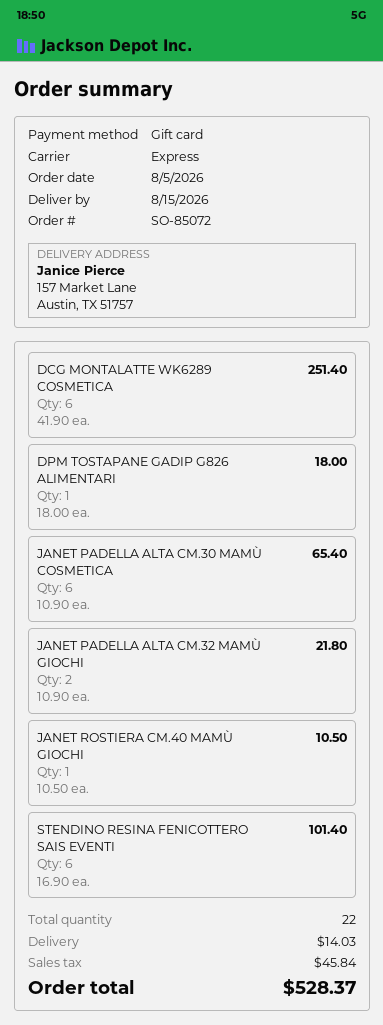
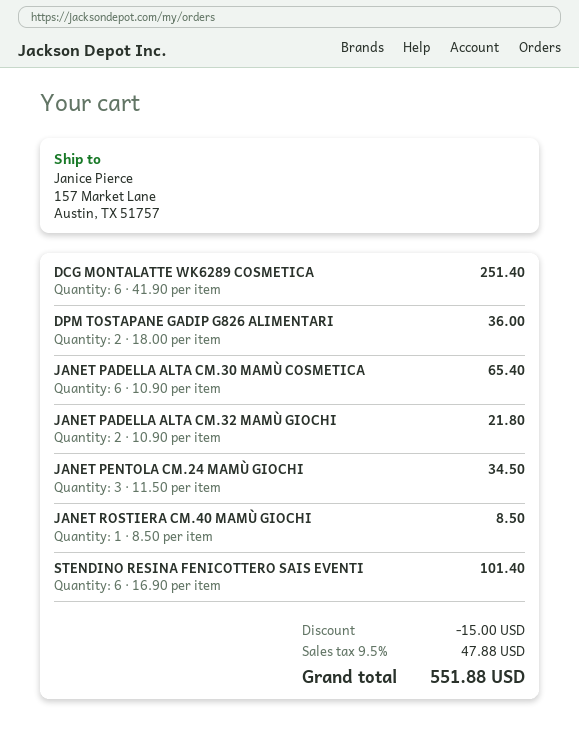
DPM TOSTAPANE GADIP G826 ALIMENTARI: 1 x 18.00 = 18.00 -> 2 x 18.00 = 36.00
JANET ROSTIERA CM.40 MAMÙ GIOCHI: 1 x 10.50 = 10.50 -> 1 x 8.50 = 8.50
JANET PENTOLA CM.24 MAMÙ GIOCHI: none -> 3 x 11.50 = 34.50
discount: none -> 15.00
shipping: 14.03 -> none
tax: 45.84 -> 47.88
total: 528.37 -> 551.88

